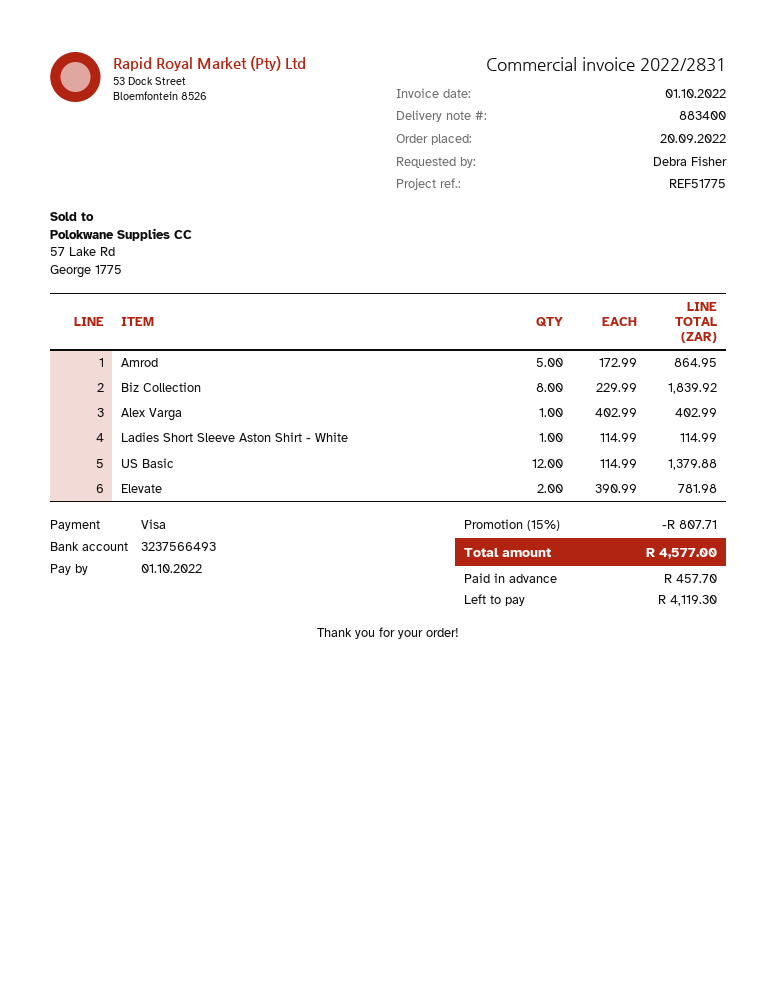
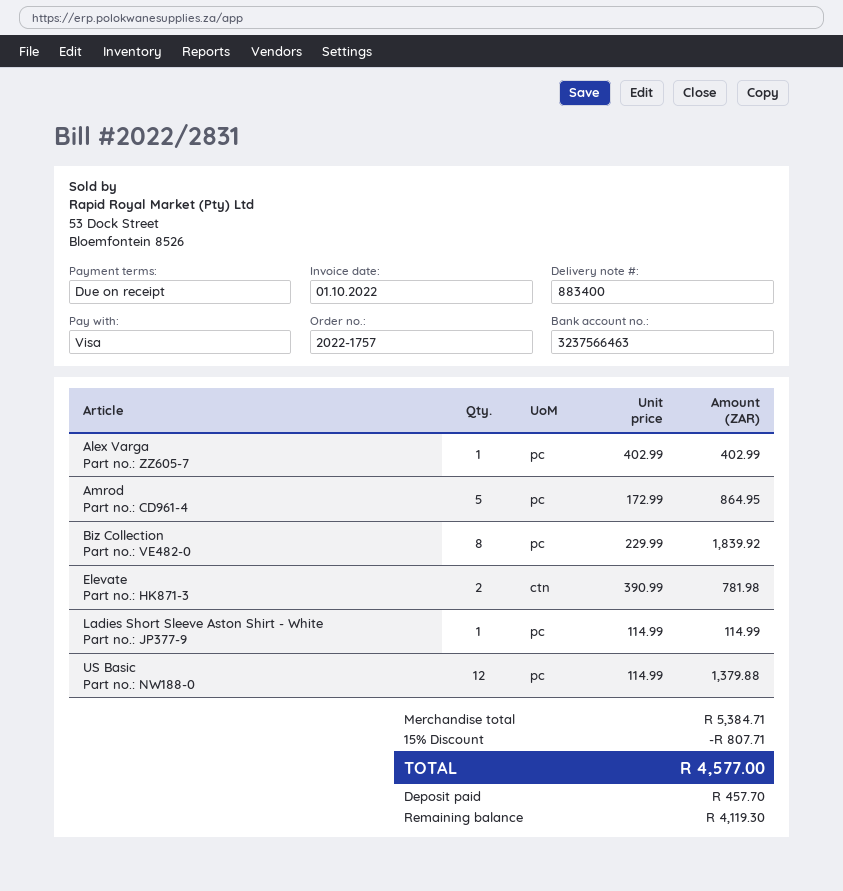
bank account: 3237566493 -> 3237566463

